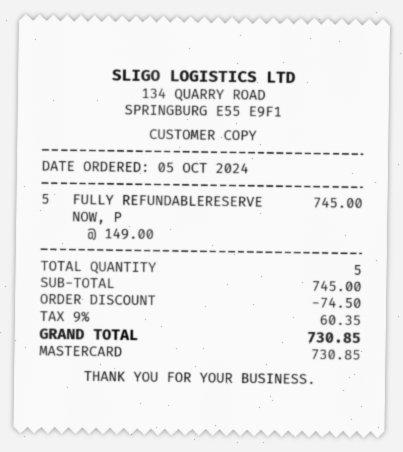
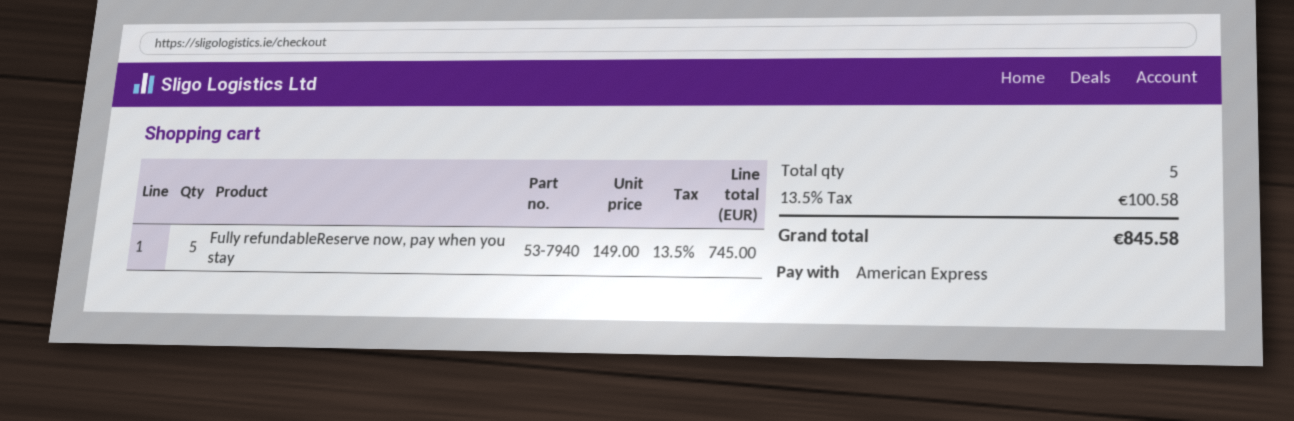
payment method: Mastercard -> American Express
discount: 74.50 -> none
tax: 9% = 60.35 -> 13.5% = 100.58
total: 730.85 -> 845.58

